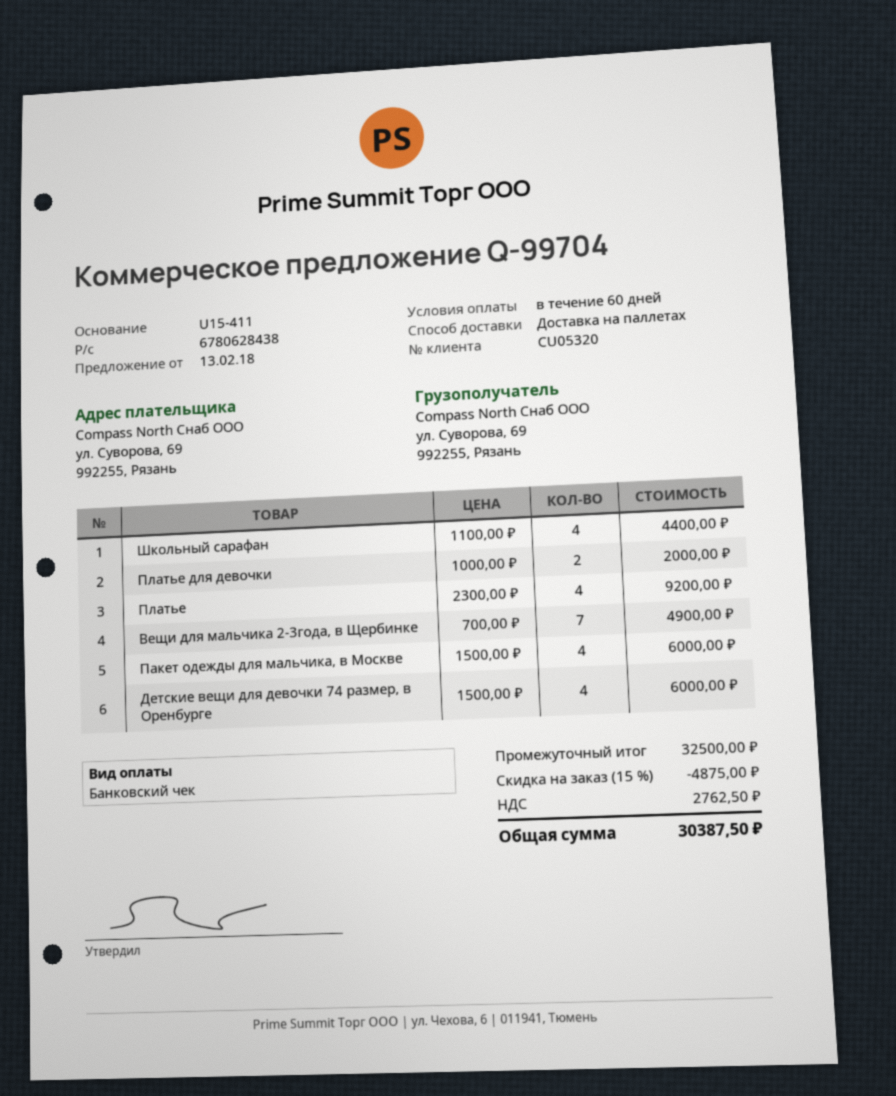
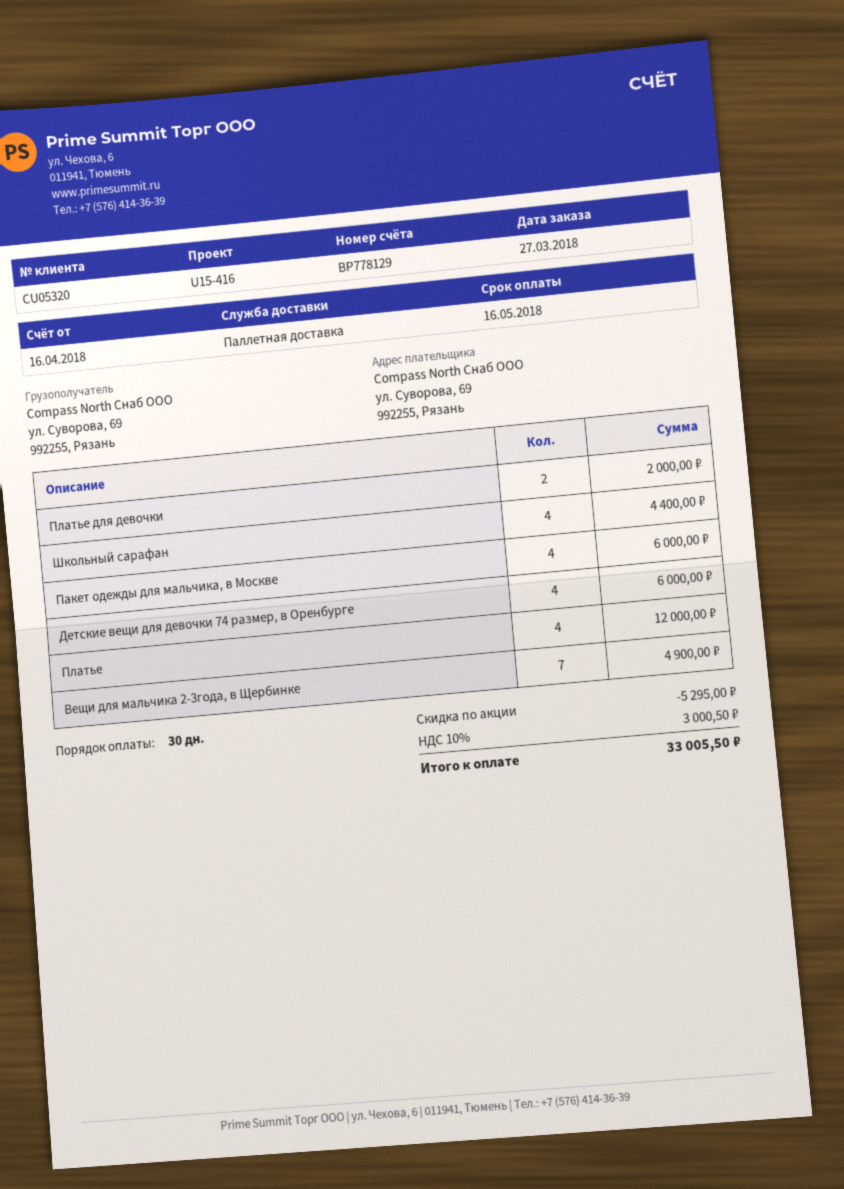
payment terms: 60 days -> 30 days
reference: U15-411 -> U15-416
Платье: 4 for 9200.00 -> 4 for 12000.00
discount: 4875.00 -> 5295.00
tax: 2762.50 -> 3000.50
total: 30387.50 -> 33005.50

